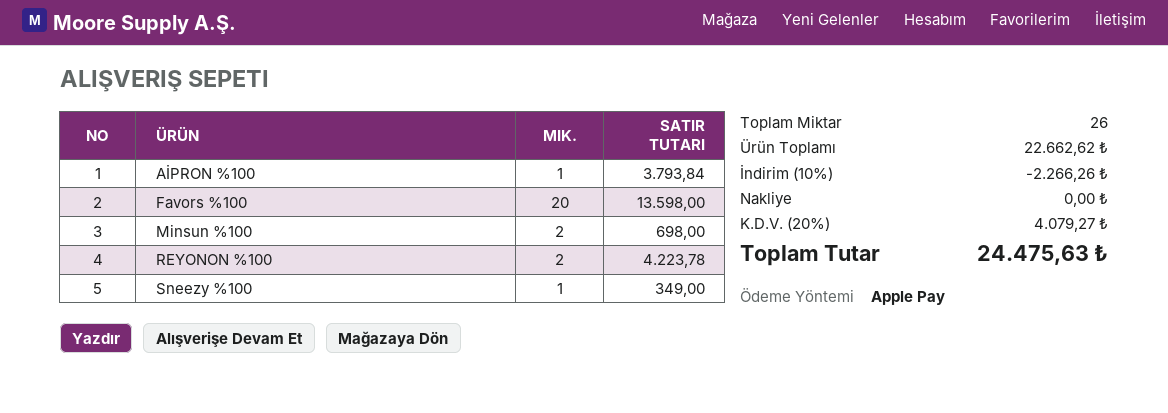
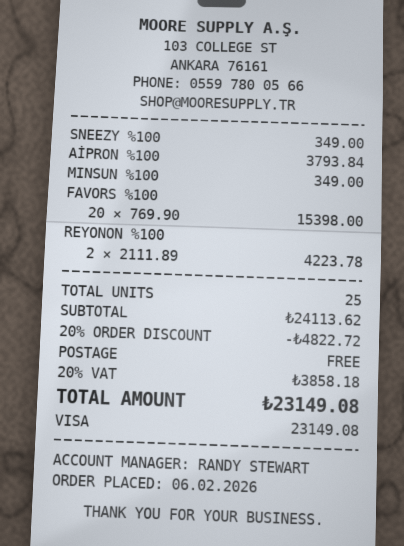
payment method: Apple Pay -> Visa
Favors %100: 20 for 13598.00 -> 20 for 15398.00
Minsun %100: 2 for 698.00 -> 1 for 349.00
total quantity: 26 -> 25
subtotal: 22662.62 -> 24113.62
discount: 10% = 2266.26 -> 20% = 4822.72
tax: 20% = 4079.27 -> 20% = 3858.18
total: 24475.63 -> 23149.08

